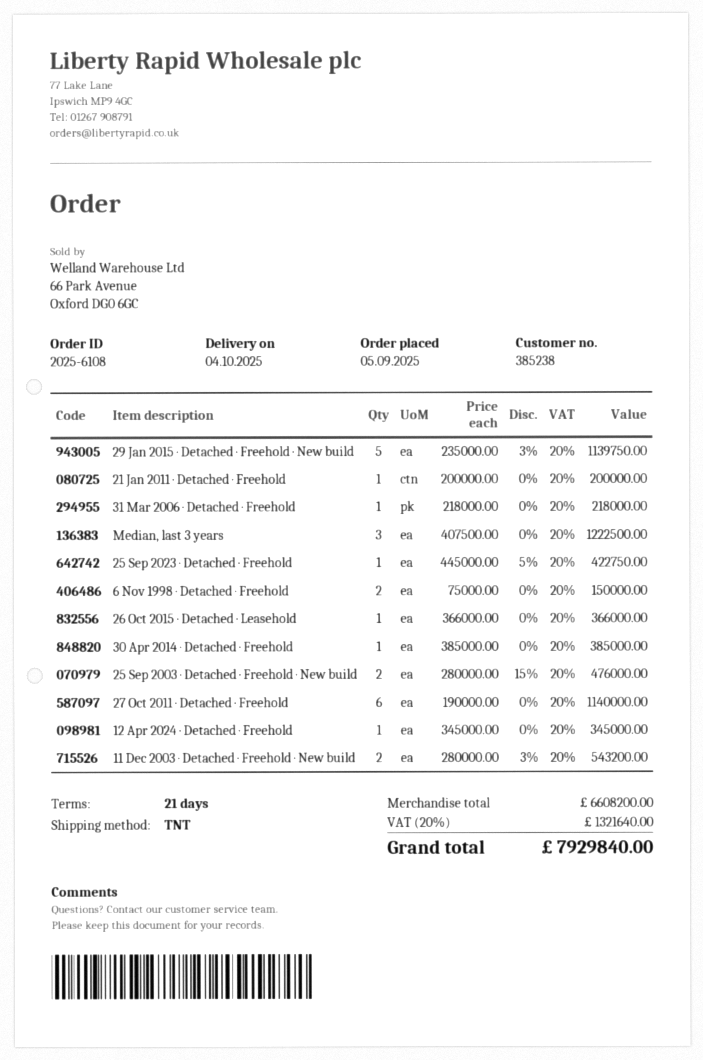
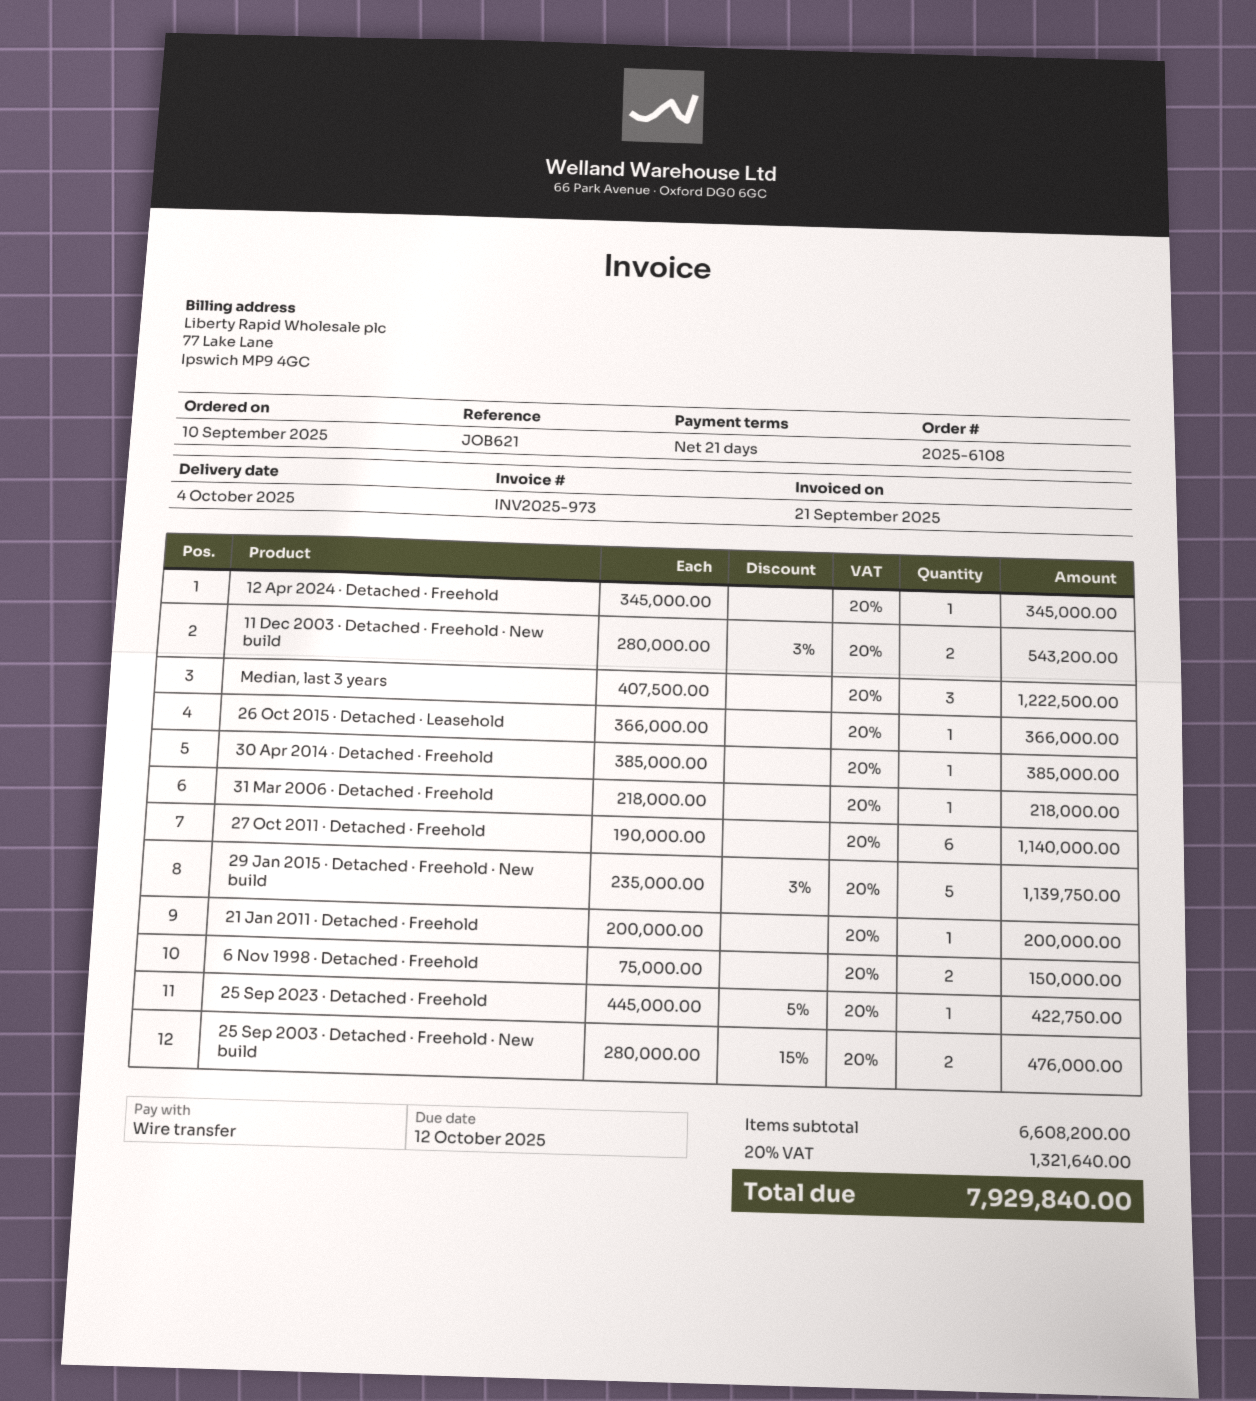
order date: 2025-09-05 -> 2025-09-10

